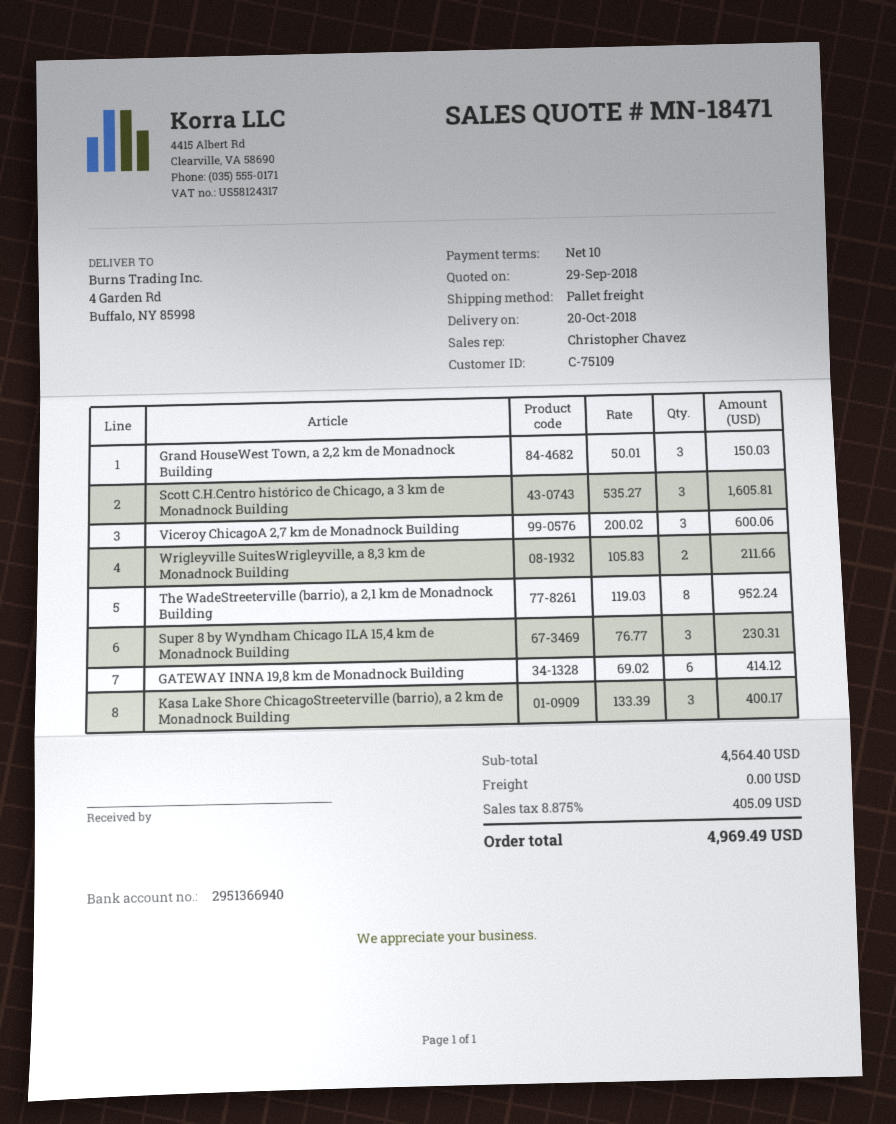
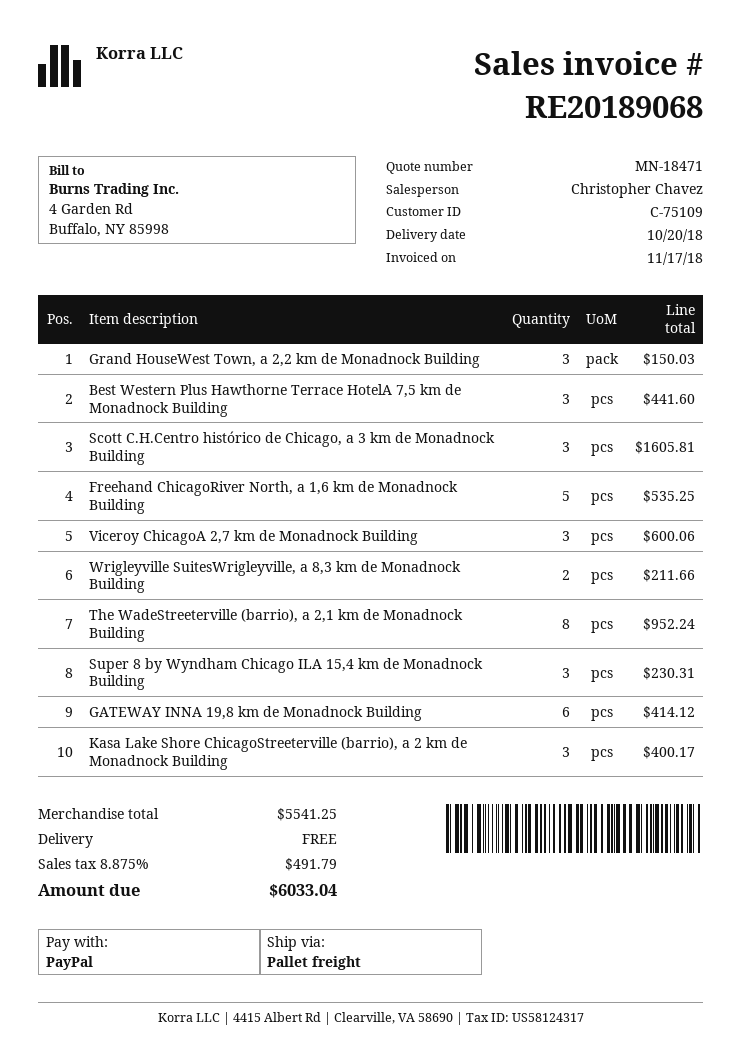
Best Western Plus Hawthorne Terrace HotelA 7,5 km de Monadnock Building: none -> 3 for 441.60
Freehand ChicagoRiver North, a 1,6 km de Monadnock Building: none -> 5 for 535.25
subtotal: 4564.40 -> 5541.25
tax: 8.875% = 405.09 -> 8.875% = 491.79
total: 4969.49 -> 6033.04

